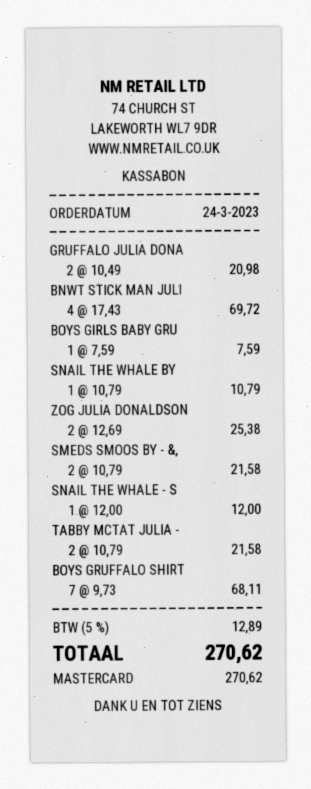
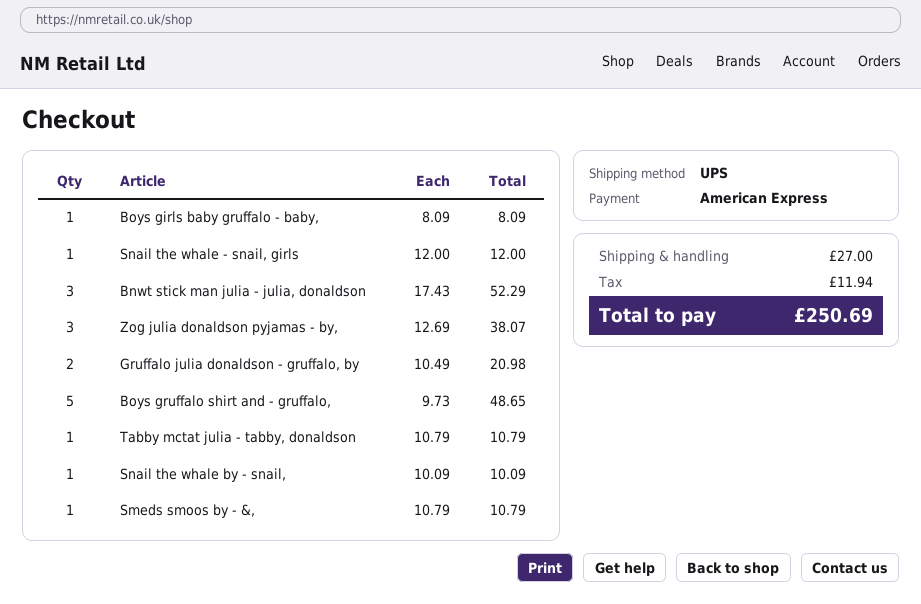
payment method: Mastercard -> American Express
BNWT STICK MAN JULI: 4 x 17.43 = 69.72 -> 3 x 17.43 = 52.29
BOYS GIRLS BABY GRU: 1 x 7.59 = 7.59 -> 1 x 8.09 = 8.09
SNAIL THE WHALE BY: 1 x 10.79 = 10.79 -> 1 x 10.09 = 10.09
ZOG JULIA DONALDSON: 2 x 12.69 = 25.38 -> 3 x 12.69 = 38.07
SMEDS SMOOS BY - &,: 2 x 10.79 = 21.58 -> 1 x 10.79 = 10.79
TABBY MCTAT JULIA -: 2 x 10.79 = 21.58 -> 1 x 10.79 = 10.79
BOYS GRUFFALO SHIRT: 7 x 9.73 = 68.11 -> 5 x 9.73 = 48.65
shipping: none -> 27.00
tax: 12.89 -> 11.94
total: 270.62 -> 250.69

